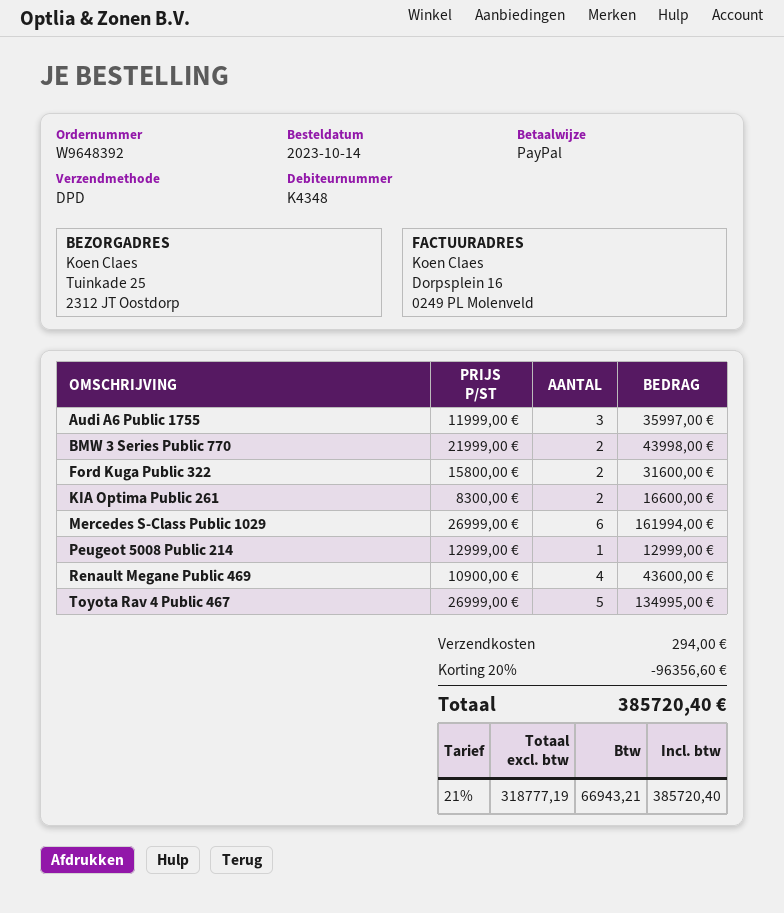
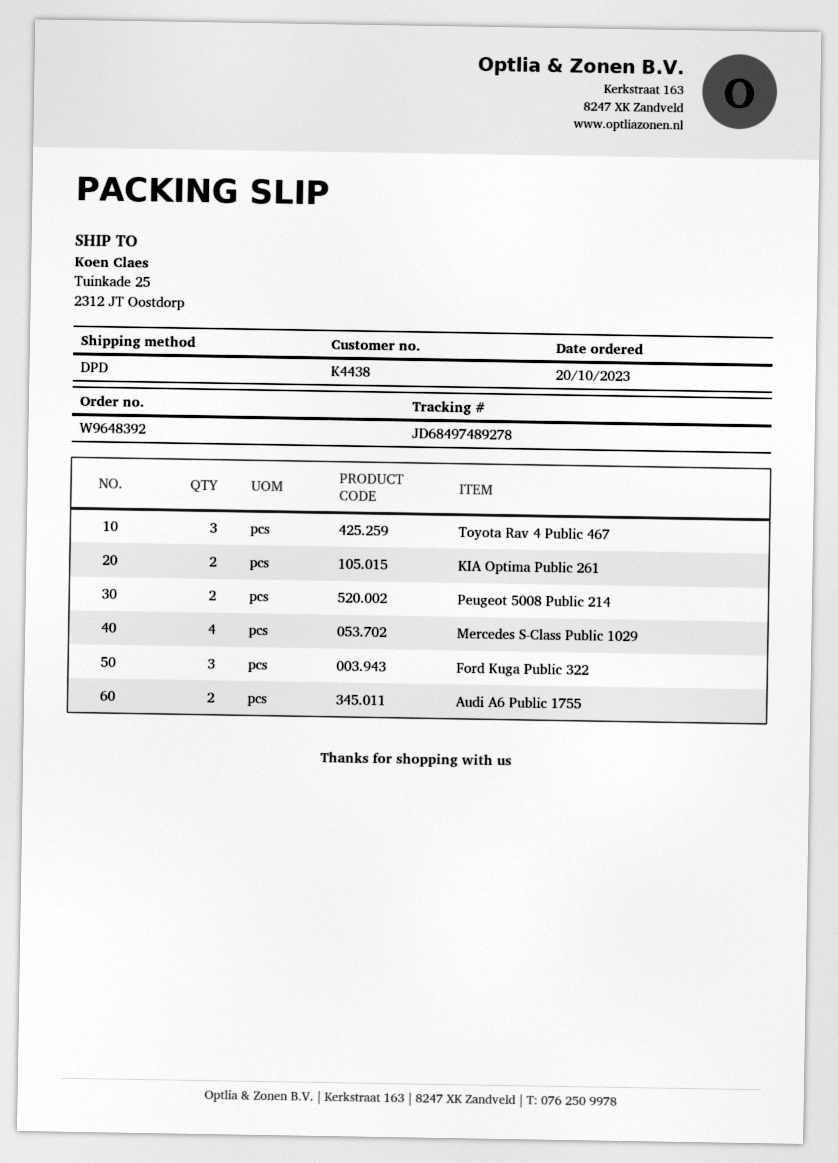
order date: 2023-10-14 -> 2023-10-20
customer number: K4348 -> K4438
Audi A6 Public 1755: 3 -> 2
BMW 3 Series Public 770: 2 -> none
Ford Kuga Public 322: 2 -> 3
Mercedes S-Class Public 1029: 6 -> 4
Peugeot 5008 Public 214: 1 -> 2
Renault Megane Public 469: 4 -> none
Toyota Rav 4 Public 467: 5 -> 3

